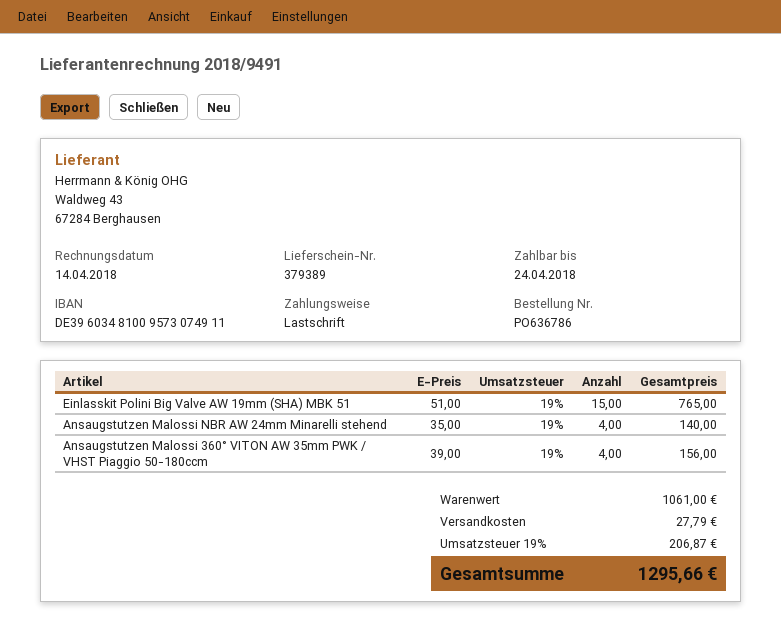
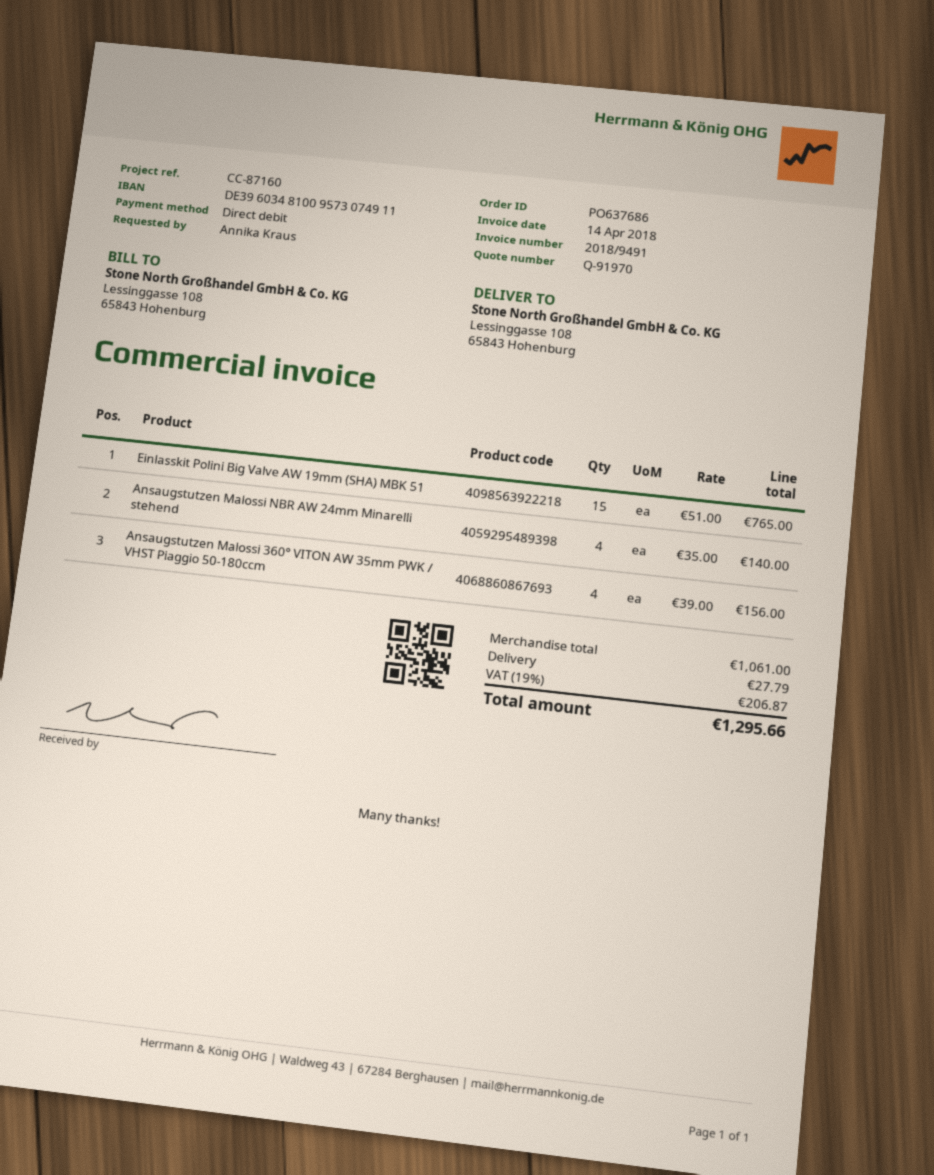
order number: PO636786 -> PO637686

